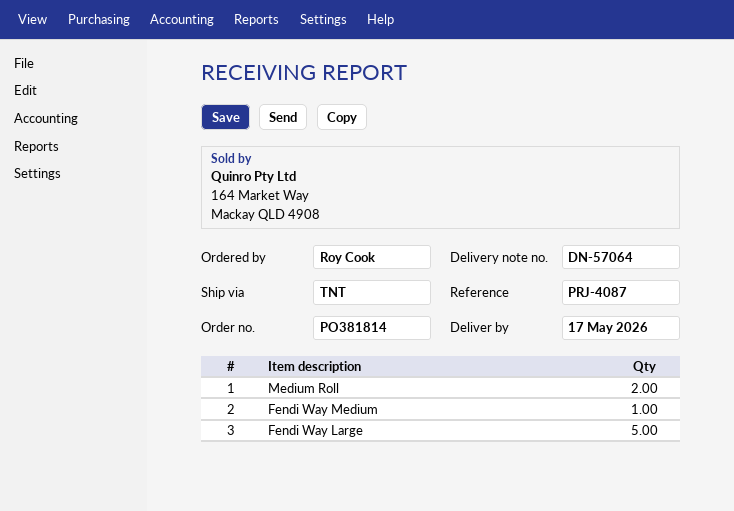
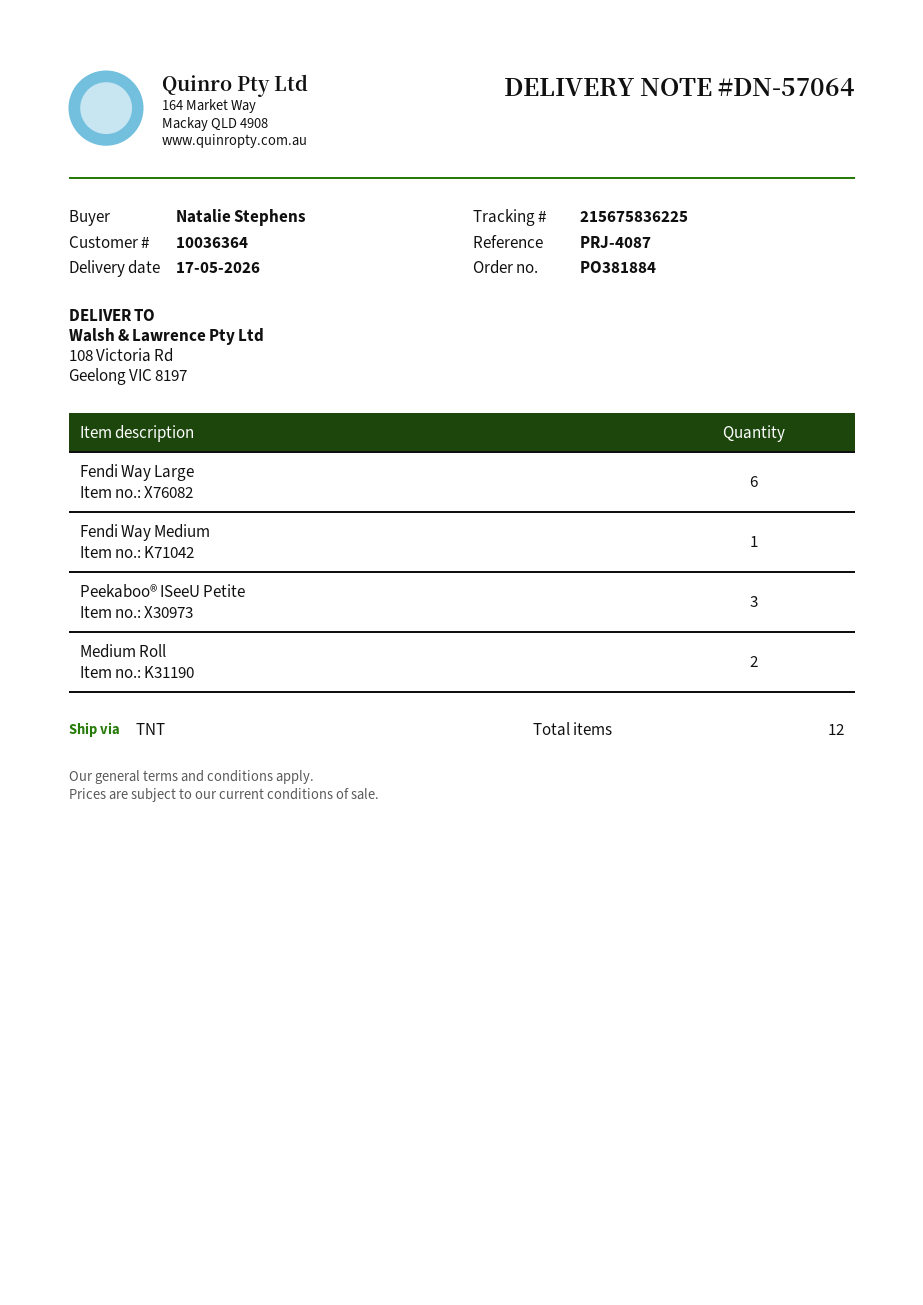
order number: PO381814 -> PO381884
ordered by: Roy Cook -> Natalie Stephens
Fendi Way Large: 5 -> 6
Peekaboo® ISeeU Petite: none -> 3

